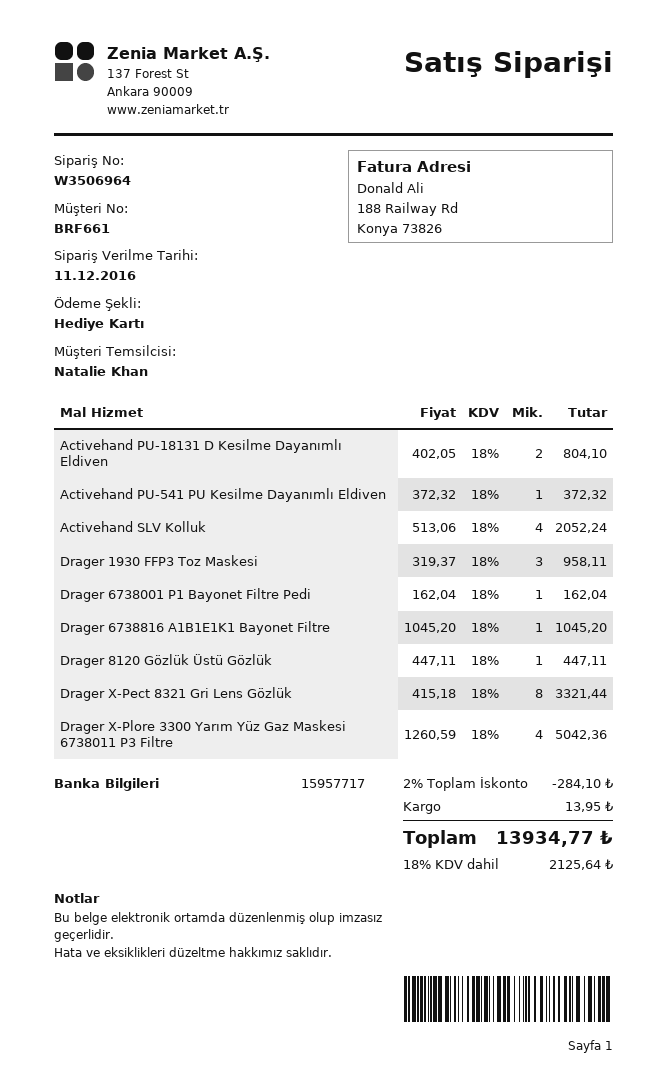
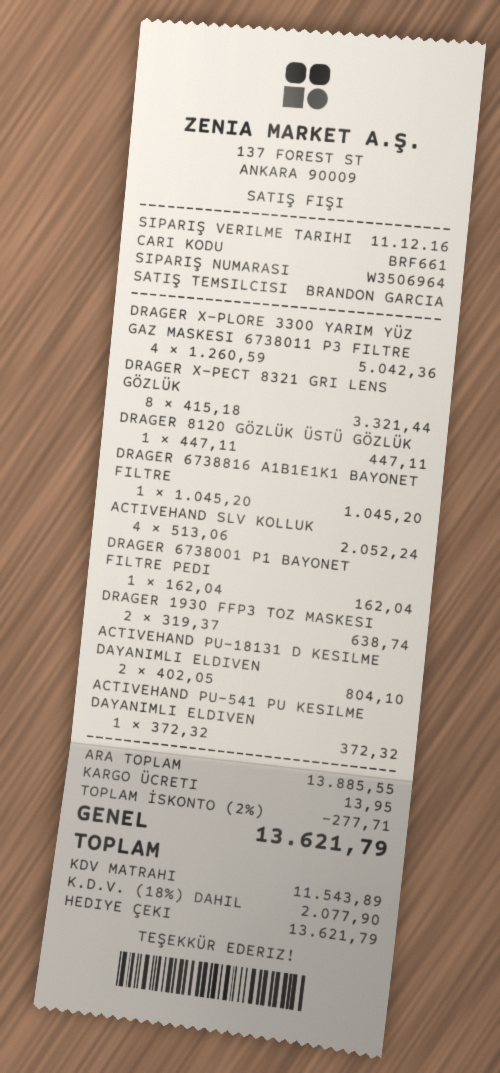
sales rep: Natalie Khan -> BRANDON GARCIA
Drager 1930 FFP3 Toz Maskesi: 3 x 319.37 = 958.11 -> 2 x 319.37 = 638.74
discount: 2% = 284.10 -> 2% = 277.71
tax: 18% = 2125.64 -> 18% = 2077.90
total: 13934.77 -> 13621.79

